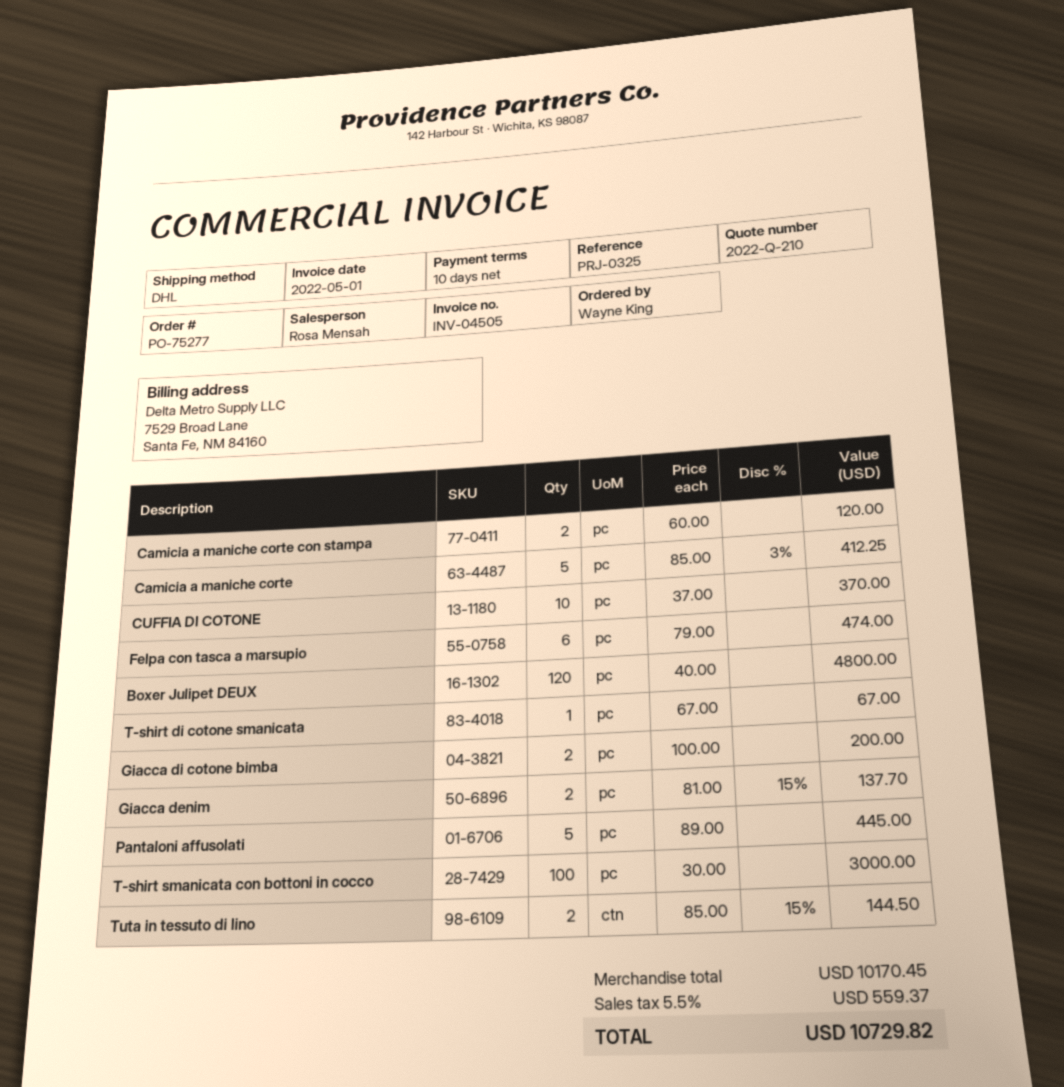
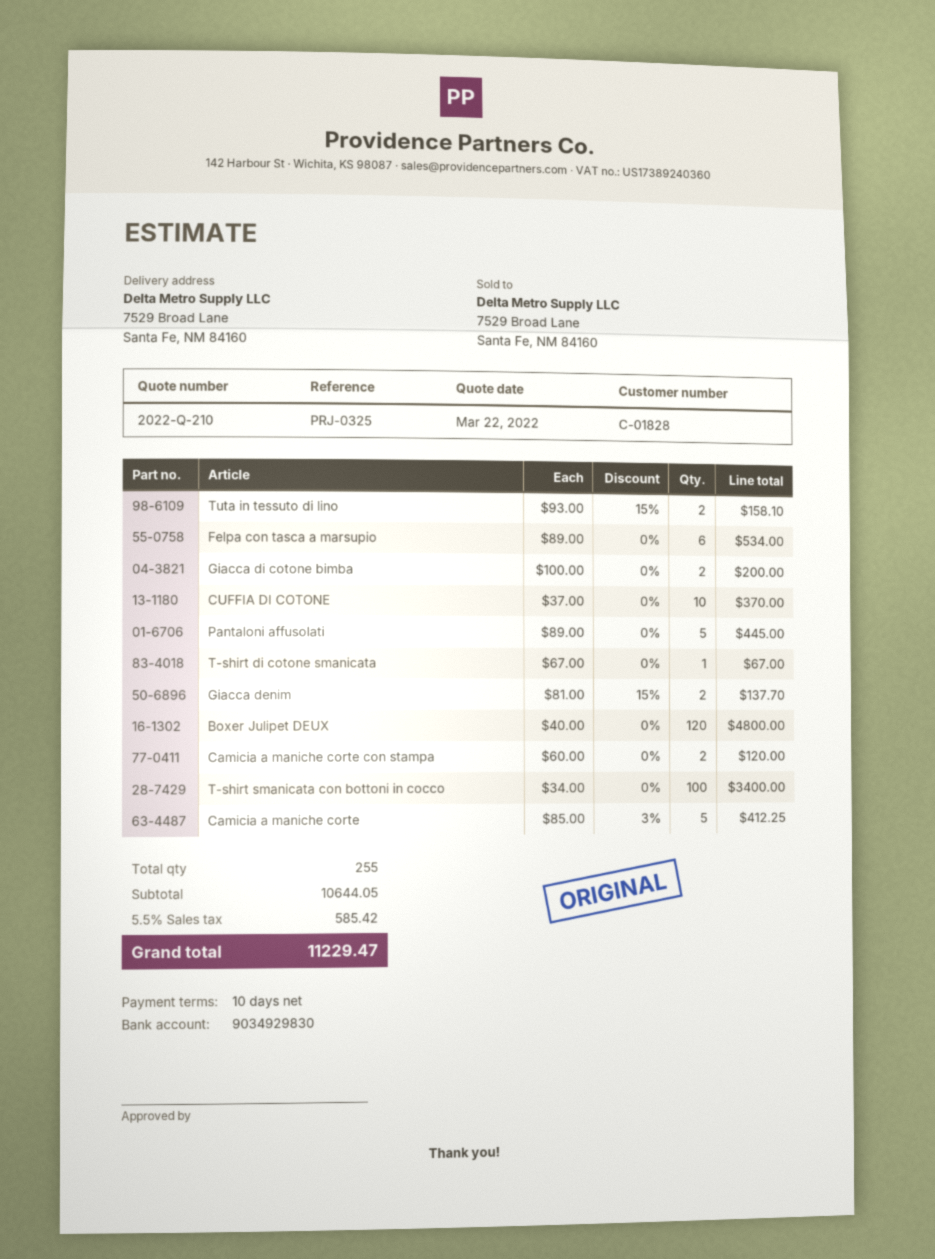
Felpa con tasca a marsupio: 6 x 79.00 = 474.00 -> 6 x 89.00 = 534.00
T-shirt smanicata con bottoni in cocco: 100 x 30.00 = 3000.00 -> 100 x 34.00 = 3400.00
Tuta in tessuto di lino: 2 x 85.00 - 15% = 144.50 -> 2 x 93.00 - 15% = 158.10
subtotal: 10170.45 -> 10644.05
tax: 5.5% = 559.37 -> 5.5% = 585.42
total: 10729.82 -> 11229.47

